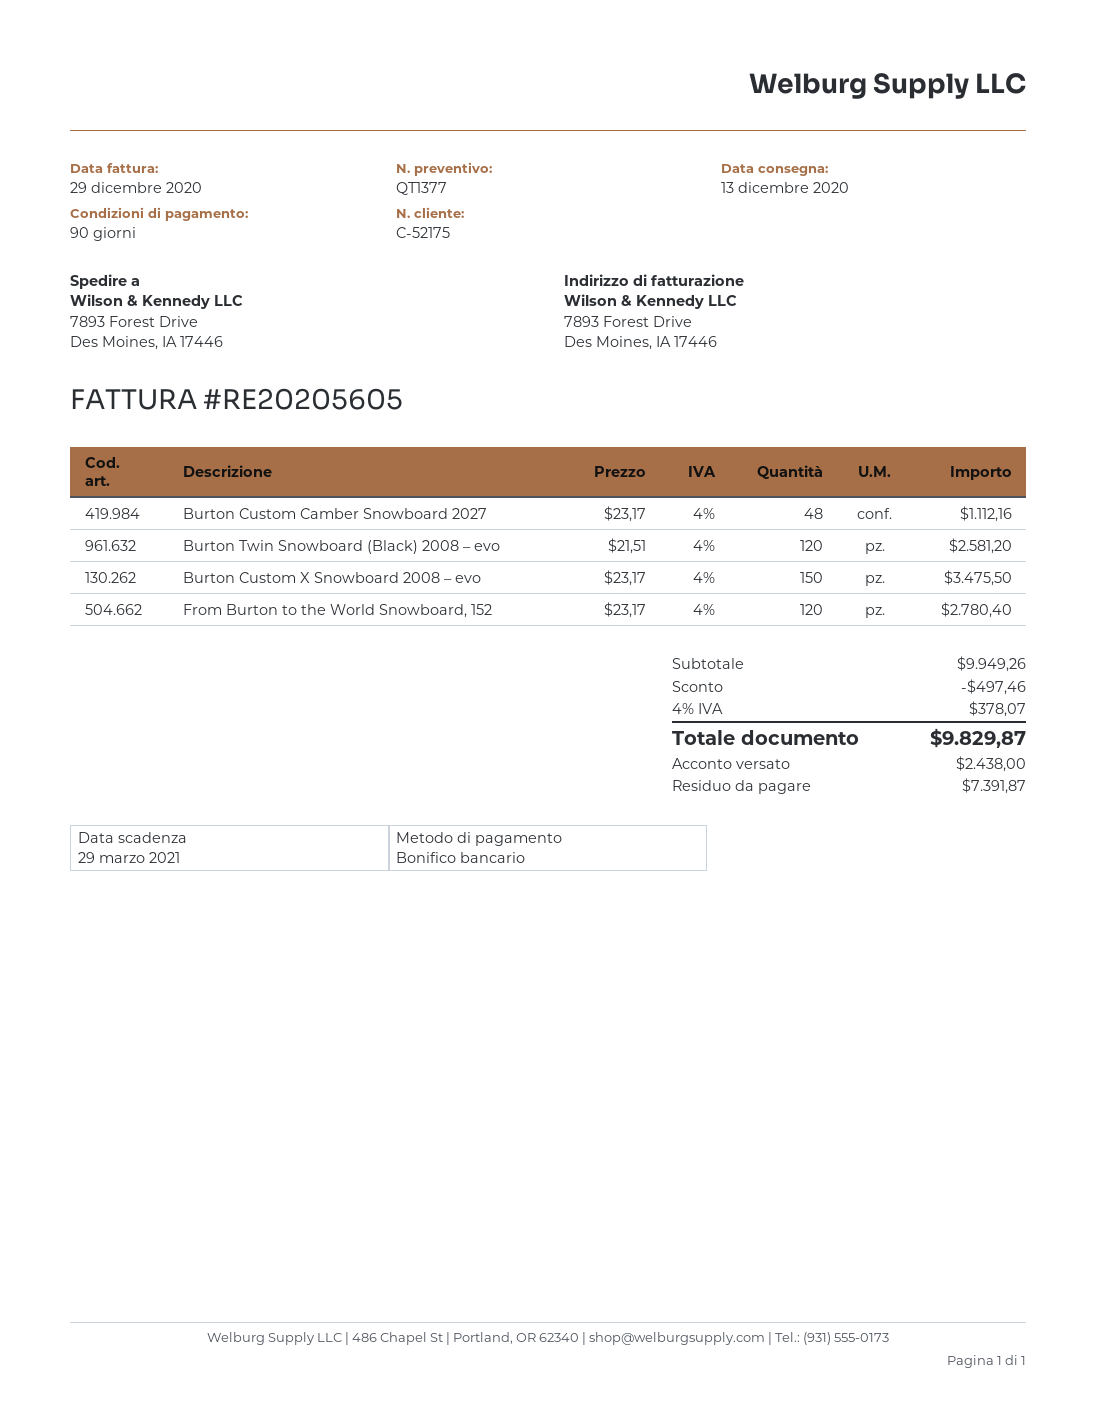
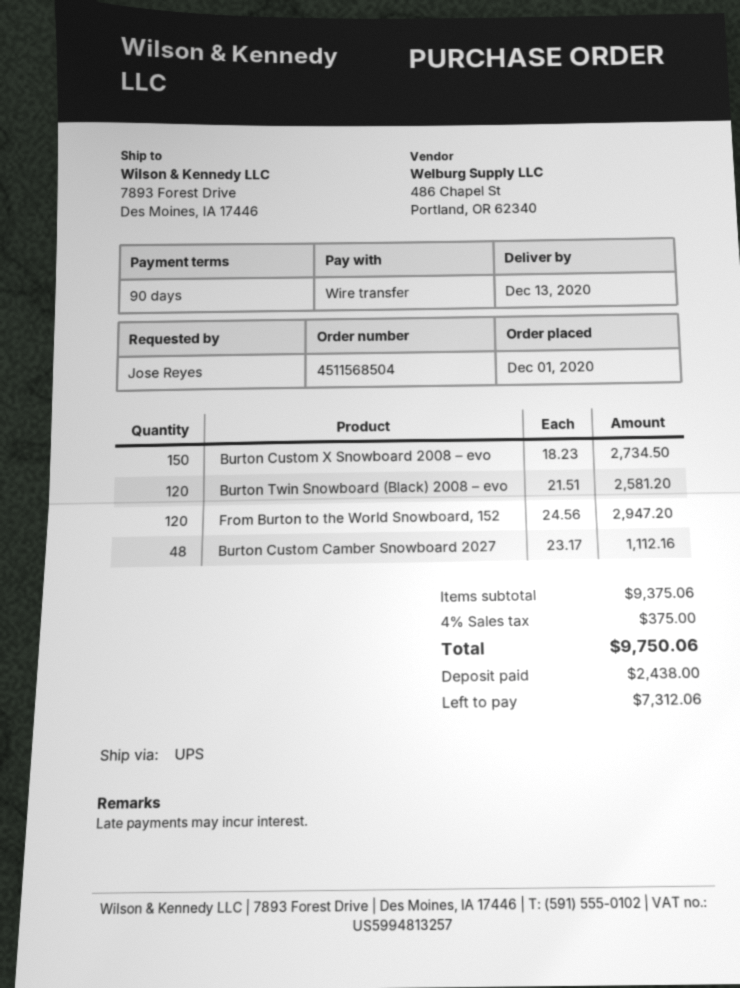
Burton Custom X Snowboard 2008 – evo: 150 x 23.17 = 3475.50 -> 150 x 18.23 = 2734.50
From Burton to the World Snowboard, 152: 120 x 23.17 = 2780.40 -> 120 x 24.56 = 2947.20
subtotal: 9949.26 -> 9375.06
discount: 497.46 -> none
tax: 4% = 378.07 -> 4% = 375.00
total: 9829.87 -> 9750.06
balance: 7391.87 -> 7312.06

